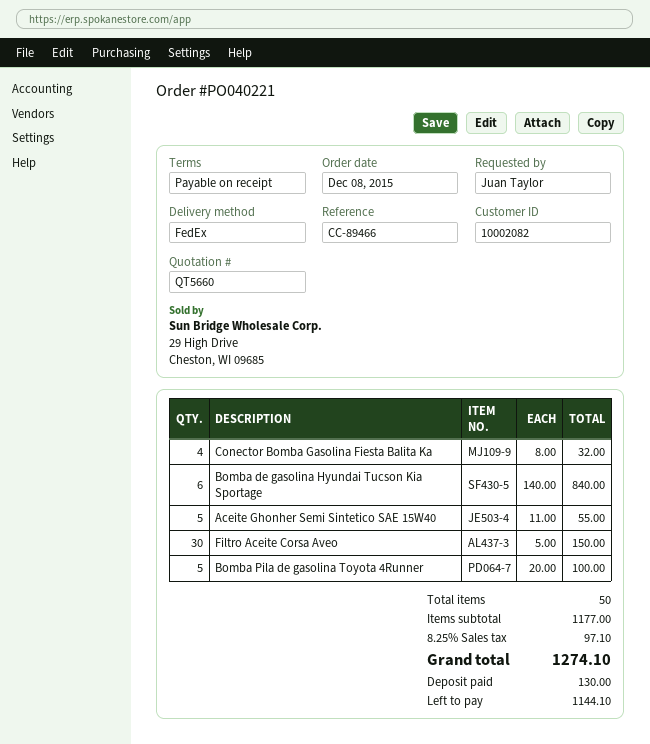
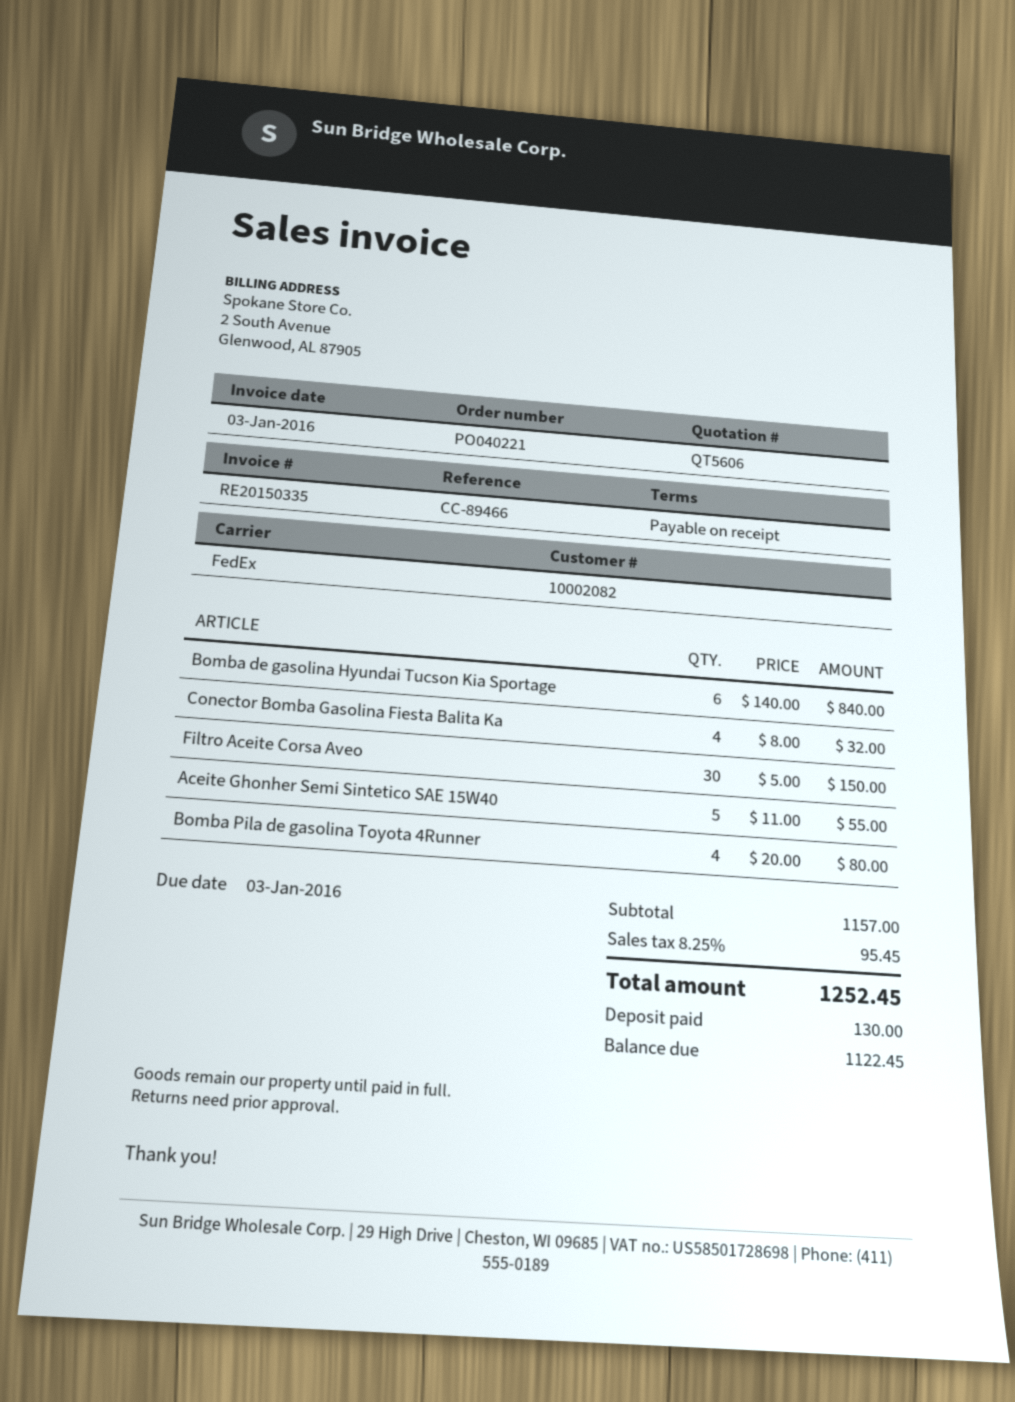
quote number: QT5660 -> QT5606
Bomba Pila de gasolina Toyota 4Runner: 5 x 20.00 = 100.00 -> 4 x 20.00 = 80.00
subtotal: 1177.00 -> 1157.00
tax: 8.25% = 97.10 -> 8.25% = 95.45
total: 1274.10 -> 1252.45
balance: 1144.10 -> 1122.45

